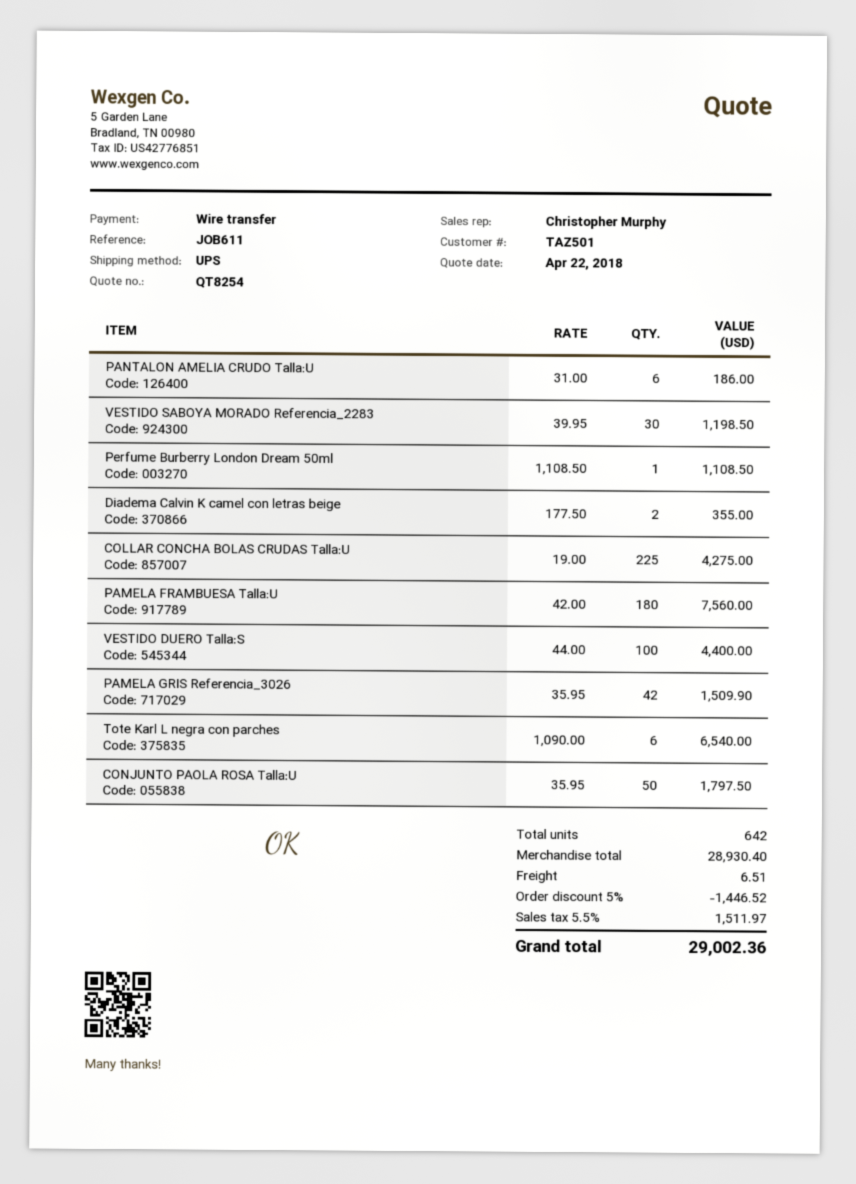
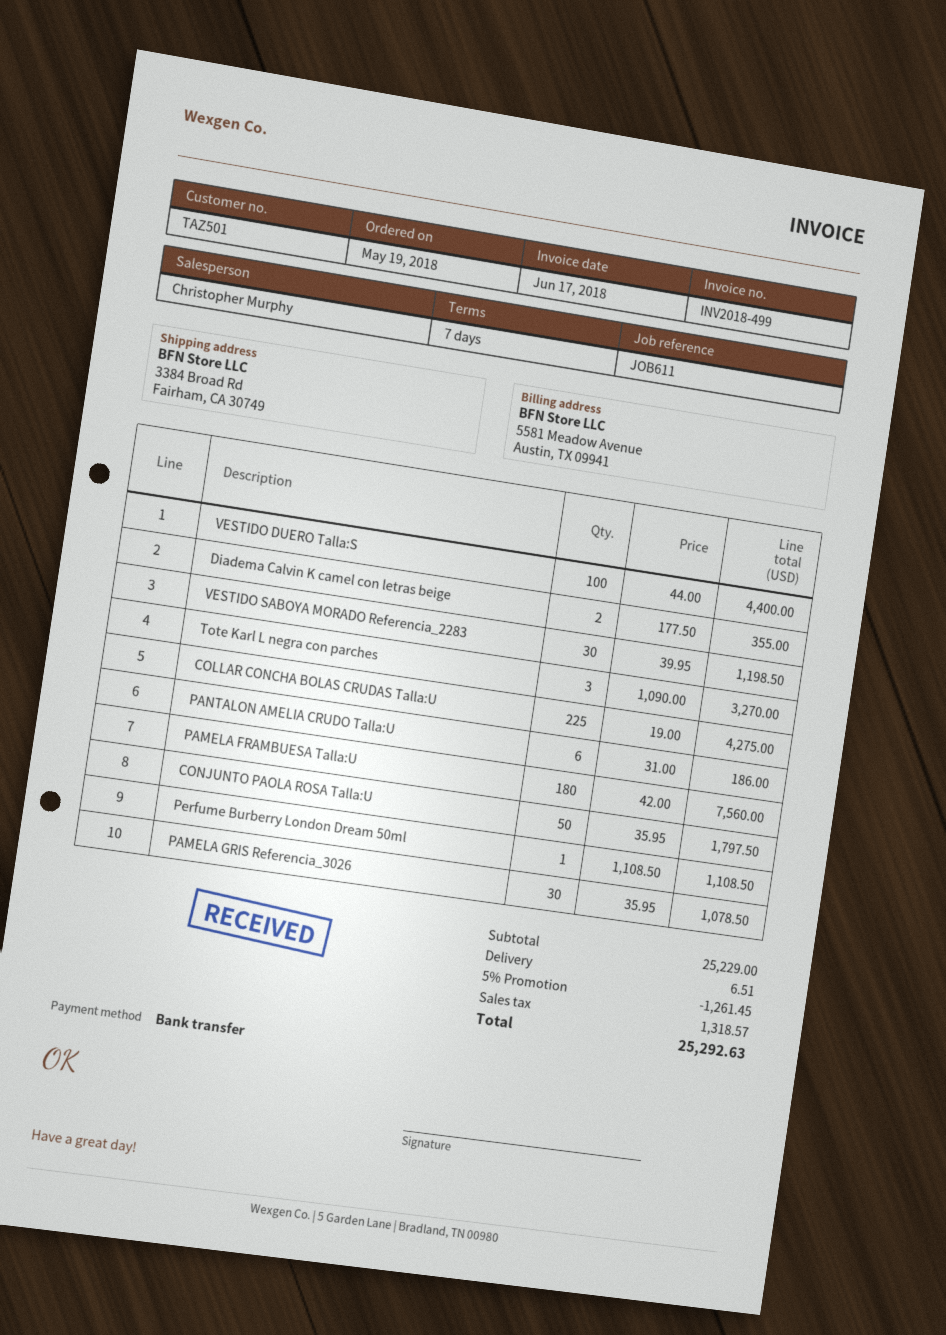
PAMELA GRIS Referencia_3026: 42 x 35.95 = 1509.90 -> 30 x 35.95 = 1078.50
Tote Karl L negra con parches: 6 x 1090.00 = 6540.00 -> 3 x 1090.00 = 3270.00
subtotal: 28930.40 -> 25229.00
discount: 5% = 1446.52 -> 5% = 1261.45
tax: 1511.97 -> 1318.57
total: 29002.36 -> 25292.63

